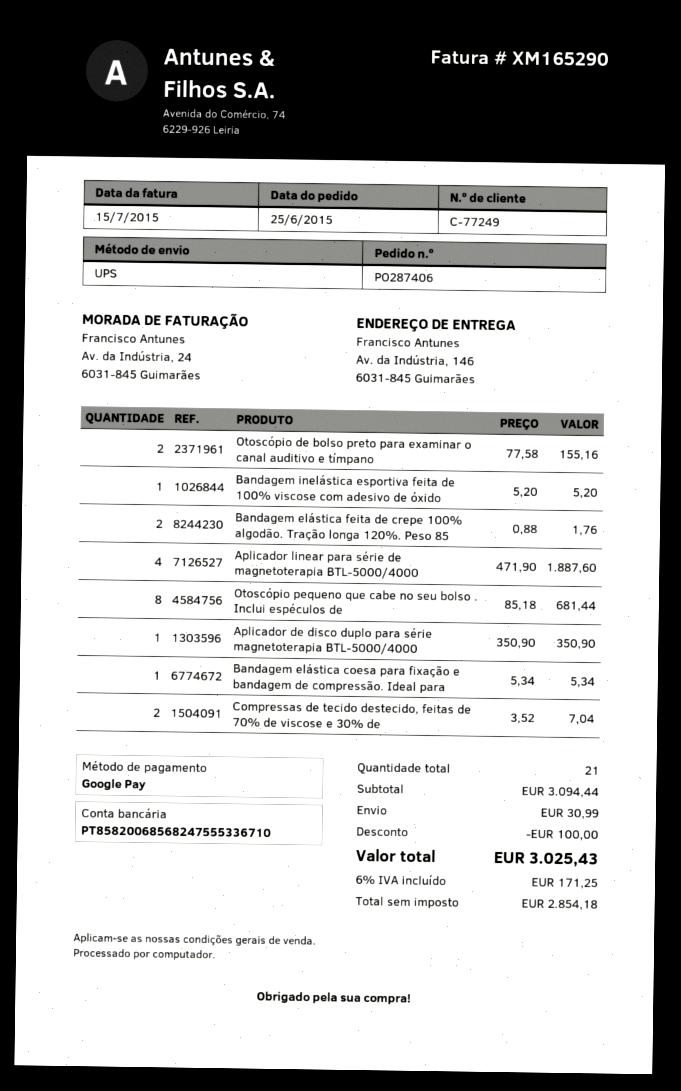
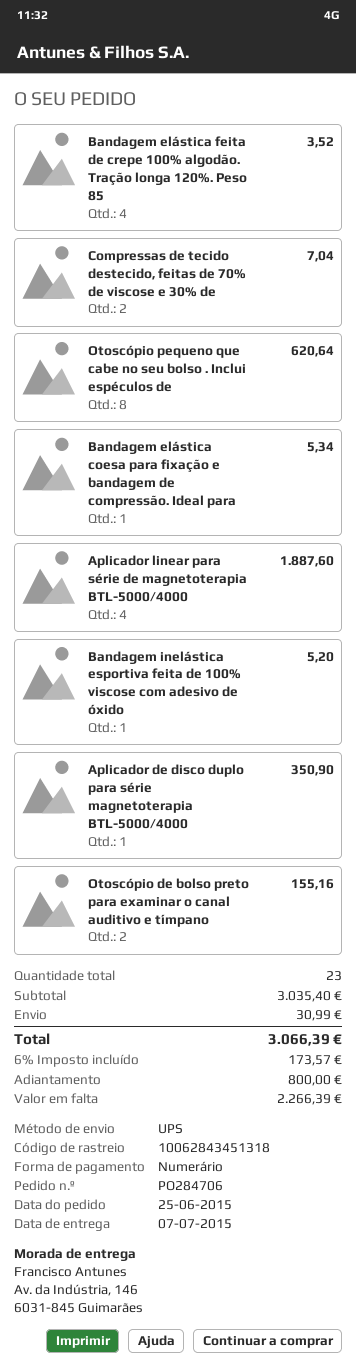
order number: PO287406 -> PO284706
payment method: Google Pay -> cash
Bandagem elástica feita de crepe 100% algodão. Tração longa 120%. Peso 85: 2 for 1.76 -> 4 for 3.52
Otoscópio pequeno que cabe no seu bolso . Inclui espéculos de: 8 for 681.44 -> 8 for 620.64
total quantity: 21 -> 23
subtotal: 3094.44 -> 3035.40
discount: 100.00 -> none
tax: 6% = 171.25 -> 6% = 173.57
total: 3025.43 -> 3066.39

